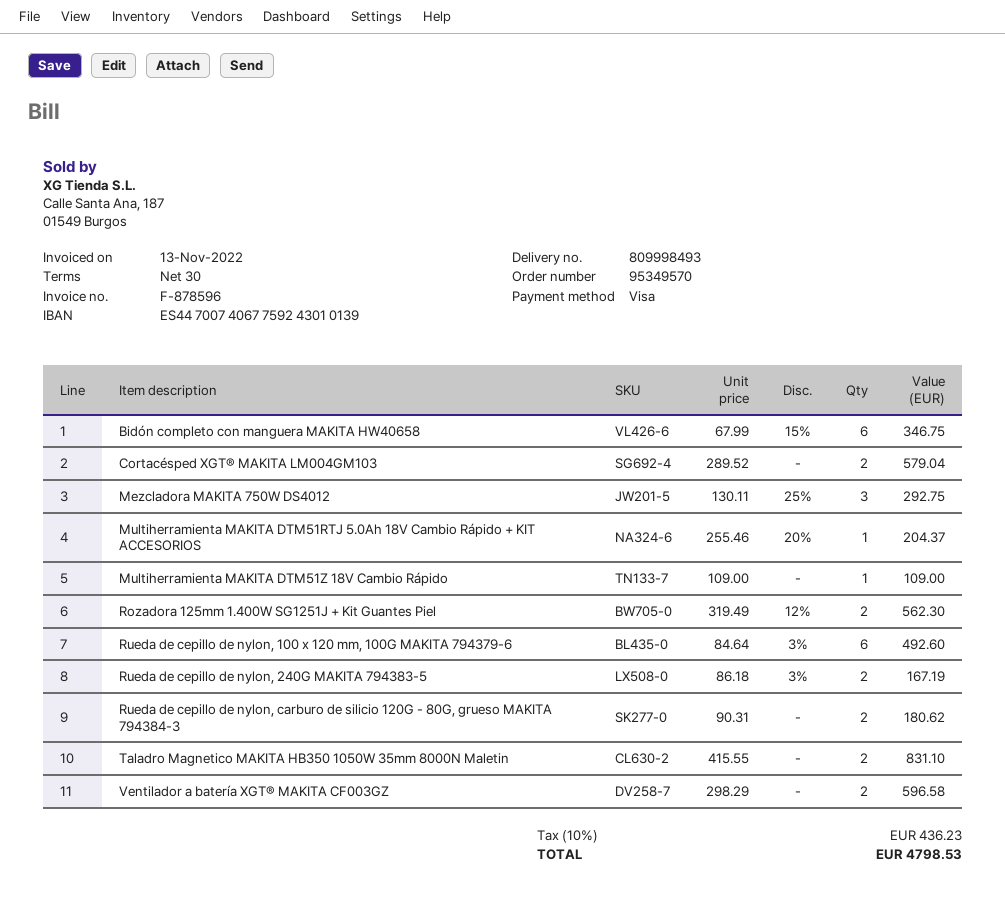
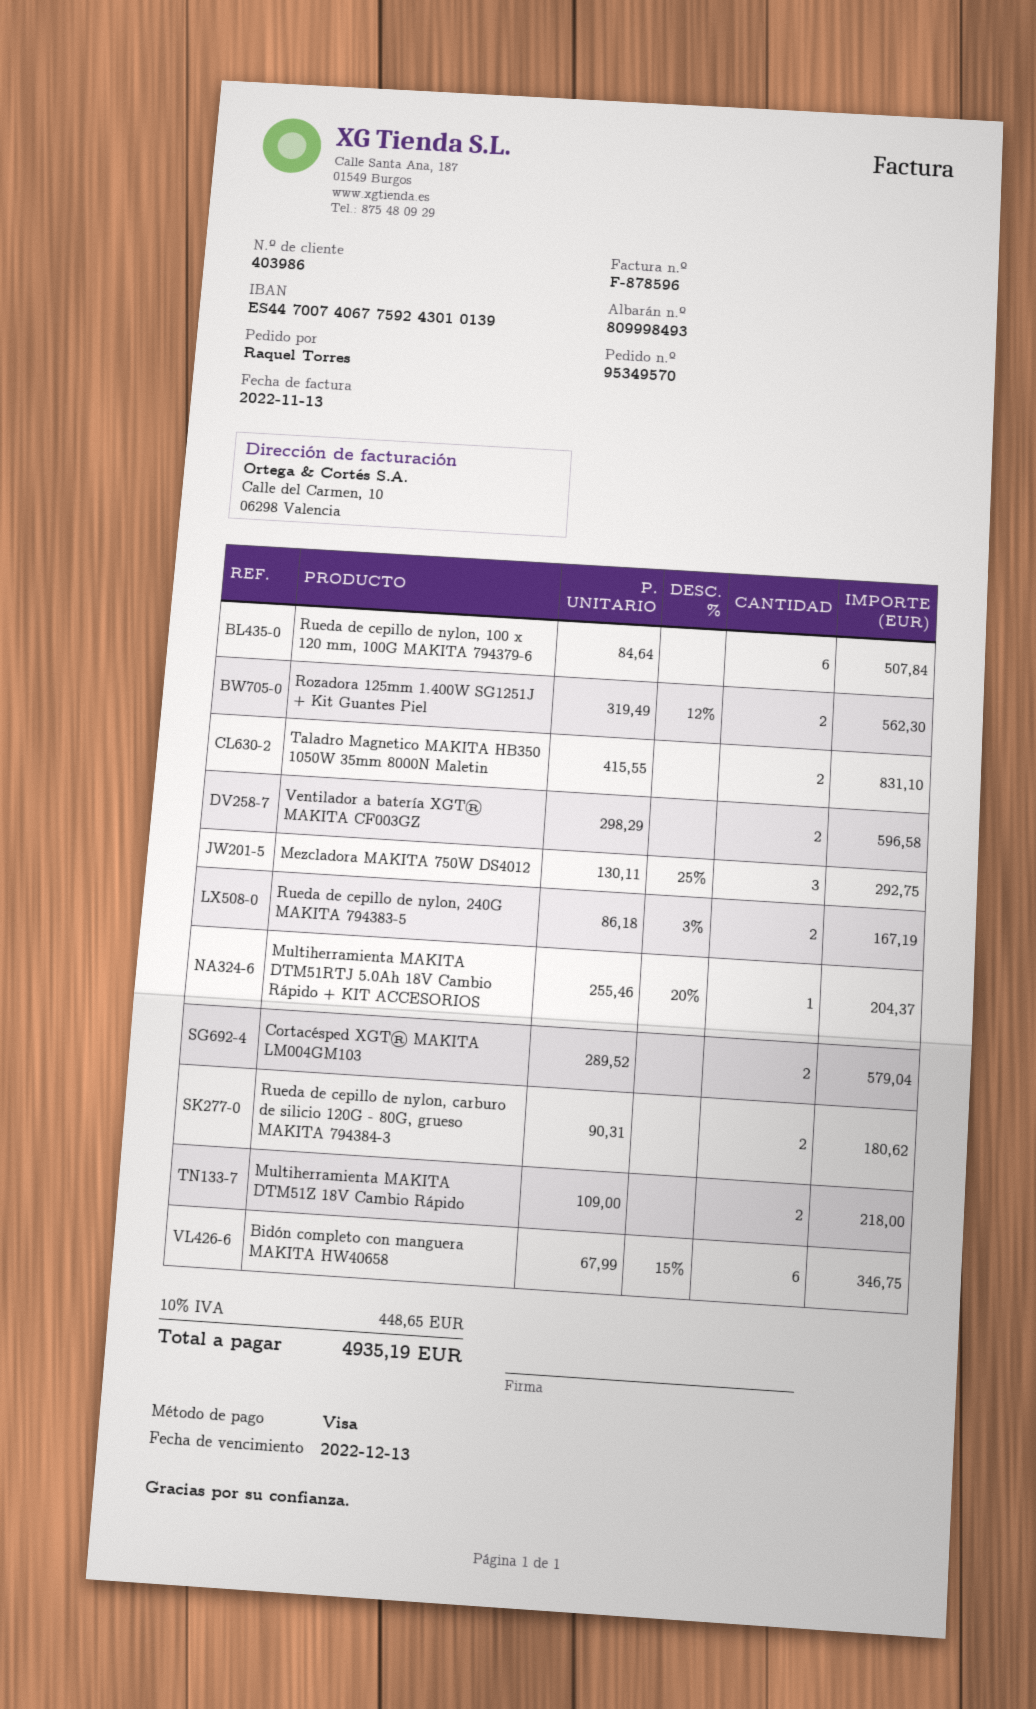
Multiherramienta MAKITA DTM51Z 18V Cambio Rápido: 1 x 109.00 = 109.00 -> 2 x 109.00 = 218.00
Rueda de cepillo de nylon, 100 x 120 mm, 100G MAKITA 794379-6: 6 x 84.64 - 3% = 492.60 -> 6 x 84.64 = 507.84
tax: 10% = 436.23 -> 10% = 448.65
total: 4798.53 -> 4935.19

